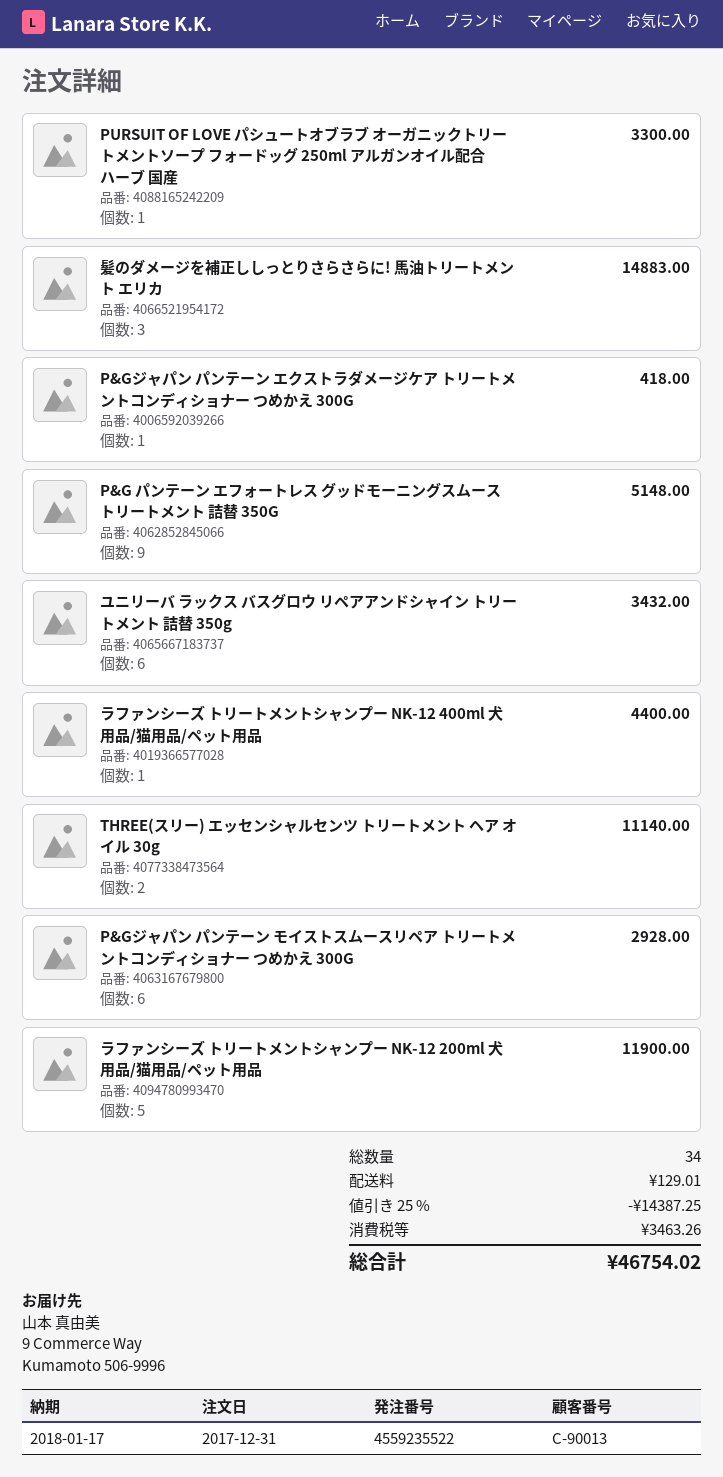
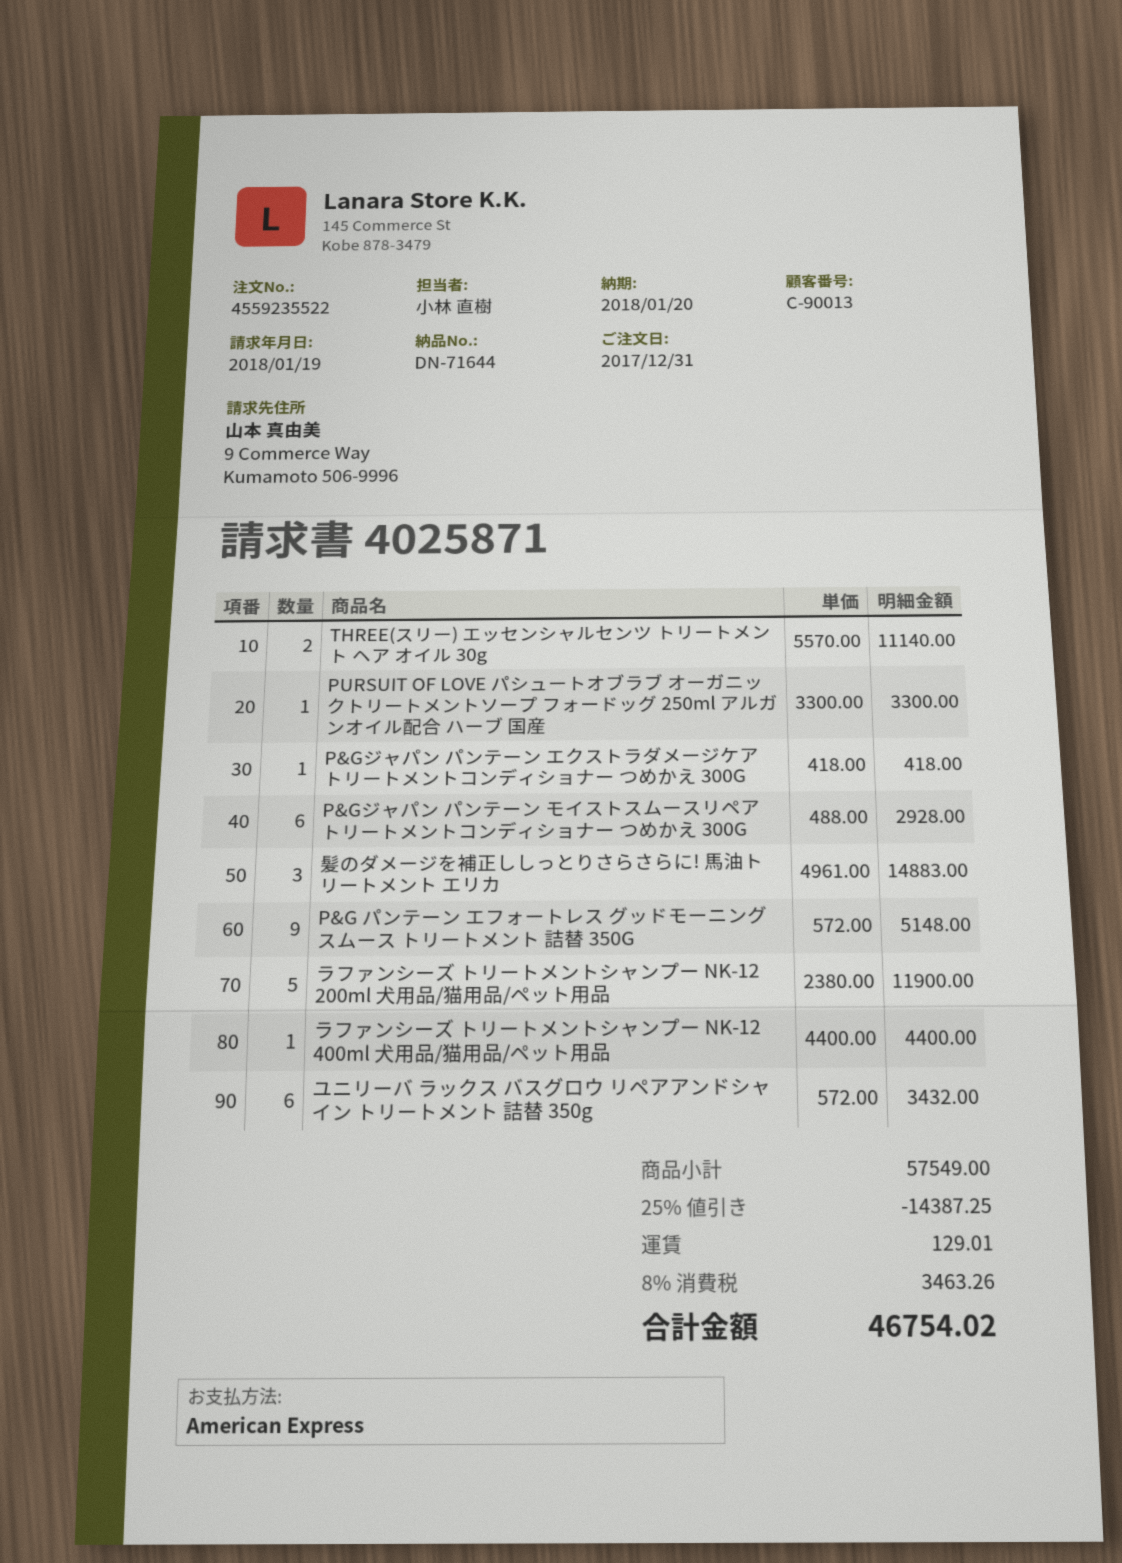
delivery date: 2018-01-17 -> 2018-01-20

